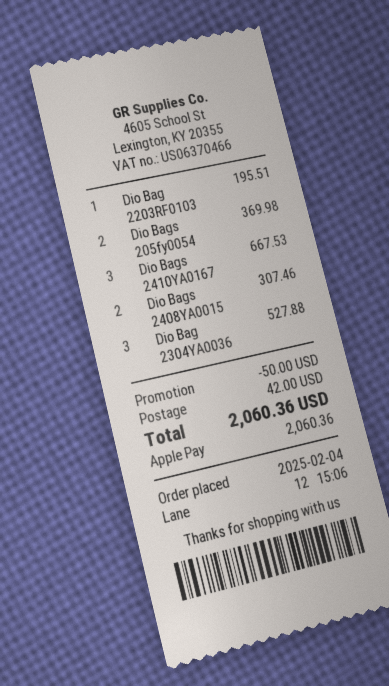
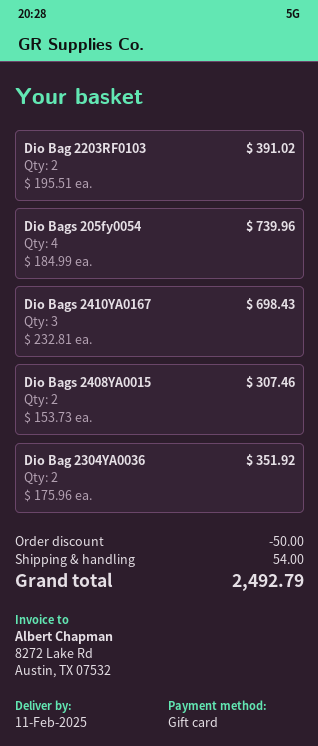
payment method: Apple Pay -> gift card
Dio Bag 2203RF0103: 1 for 195.51 -> 2 for 391.02
Dio Bags 205fy0054: 2 for 369.98 -> 4 for 739.96
Dio Bags 2410YA0167: 3 for 667.53 -> 3 for 698.43
Dio Bag 2304YA0036: 3 for 527.88 -> 2 for 351.92
shipping: 42.00 -> 54.00
total: 2060.36 -> 2492.79

